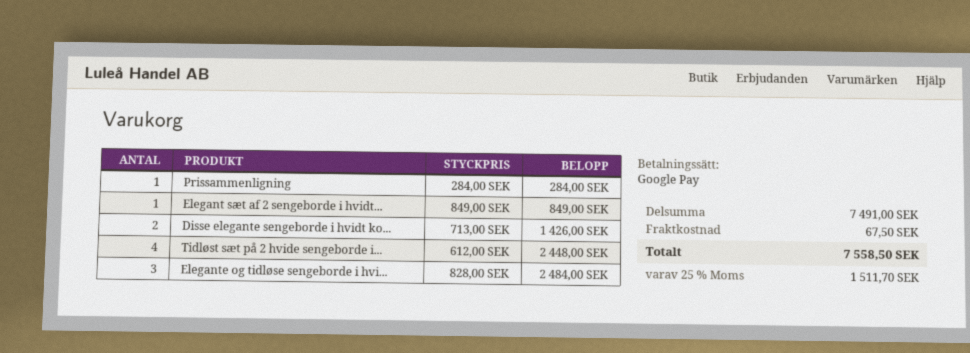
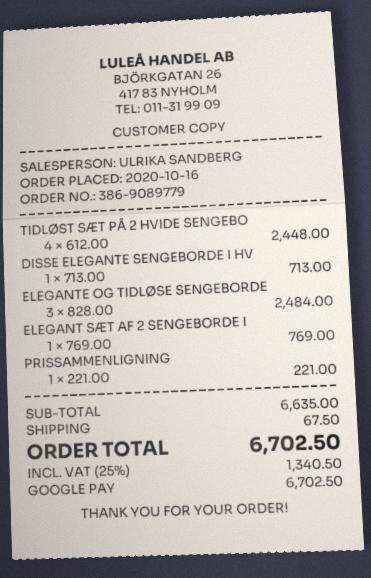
Prissammenligning: 1 x 284.00 = 284.00 -> 1 x 221.00 = 221.00
Elegant sæt af 2 sengeborde i hvidt...: 1 x 849.00 = 849.00 -> 1 x 769.00 = 769.00
Disse elegante sengeborde i hvidt ko...: 2 x 713.00 = 1426.00 -> 1 x 713.00 = 713.00
subtotal: 7491.00 -> 6635.00
tax: 25% = 1511.70 -> 25% = 1340.50
total: 7558.50 -> 6702.50

